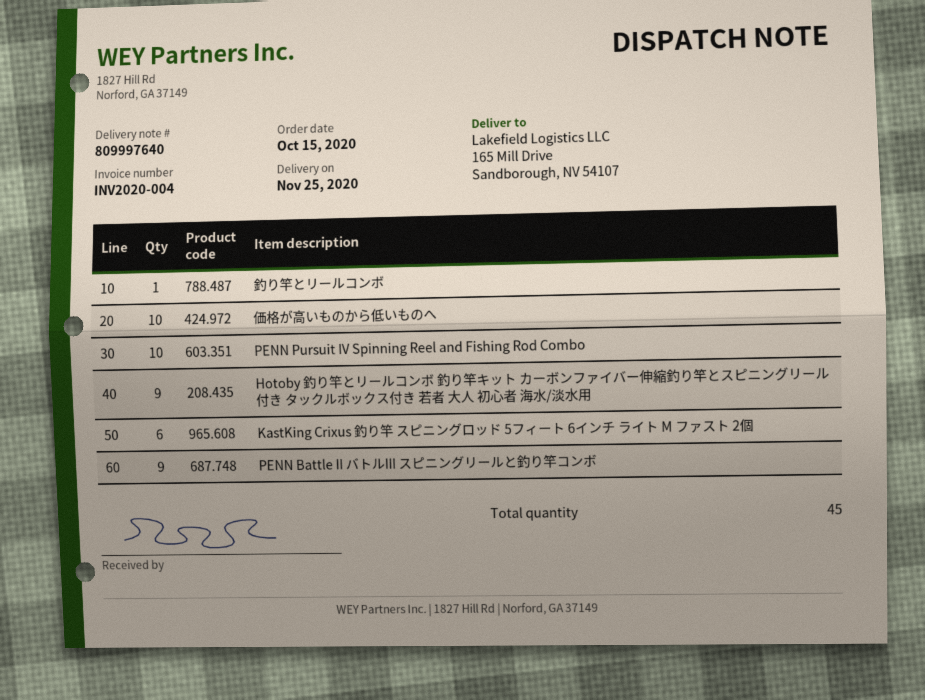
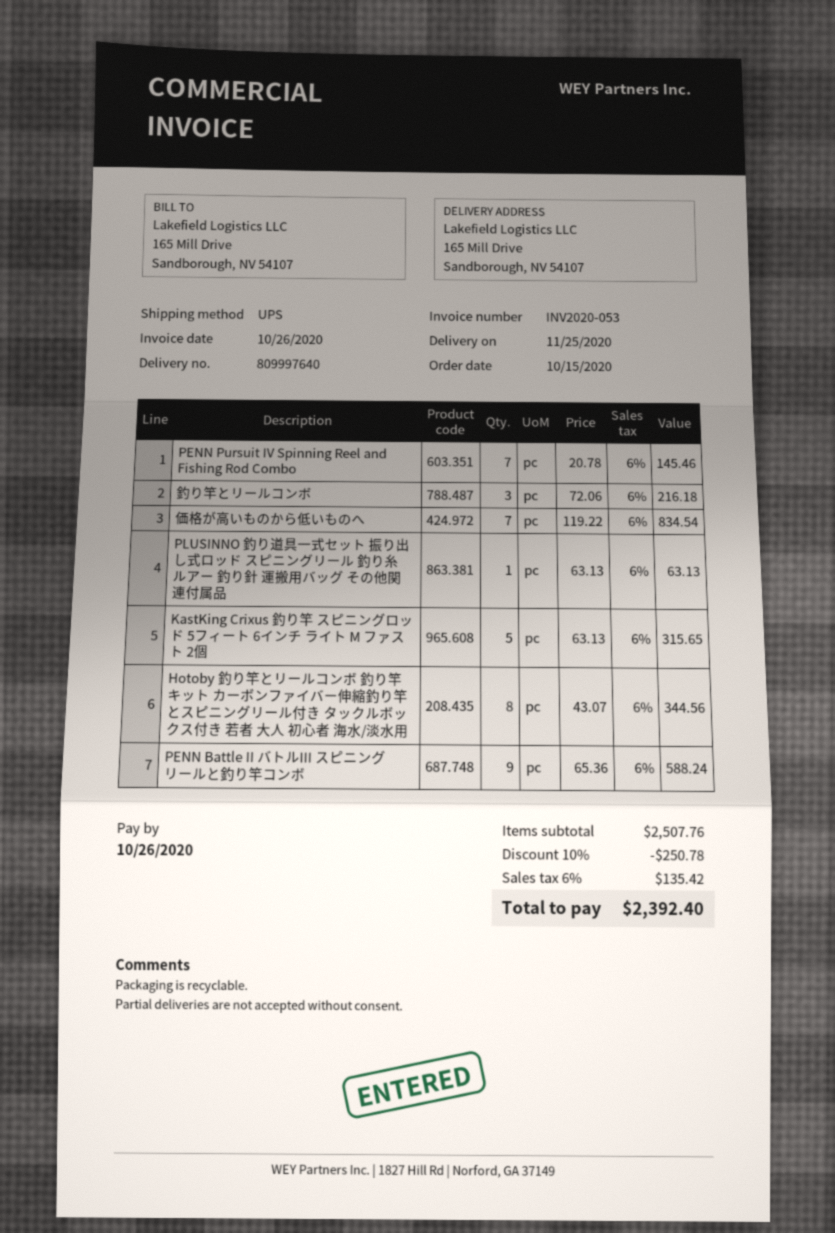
invoice number: INV2020-004 -> INV2020-053
釣り竿とリールコンボ: 1 -> 3
価格が高いものから低いものへ: 10 -> 7
PENN Pursuit IV Spinning Reel and Fishing Rod Combo: 10 -> 7
Hotoby 釣り竿とリールコンボ 釣り竿キット カーボンファイバー伸縮釣り竿とスピニングリール付き タックルボックス付き 若者 大人 初心者 海水/淡水用: 9 -> 8
KastKing Crixus 釣り竿 スピニングロッド 5フィート 6インチ ライト M ファスト 2個: 6 -> 5
PLUSINNO 釣り道具一式セット 振り出し式ロッド スピニングリール 釣り糸 ルアー 釣り針 運搬用バッグ その他関連付属品: none -> 1

